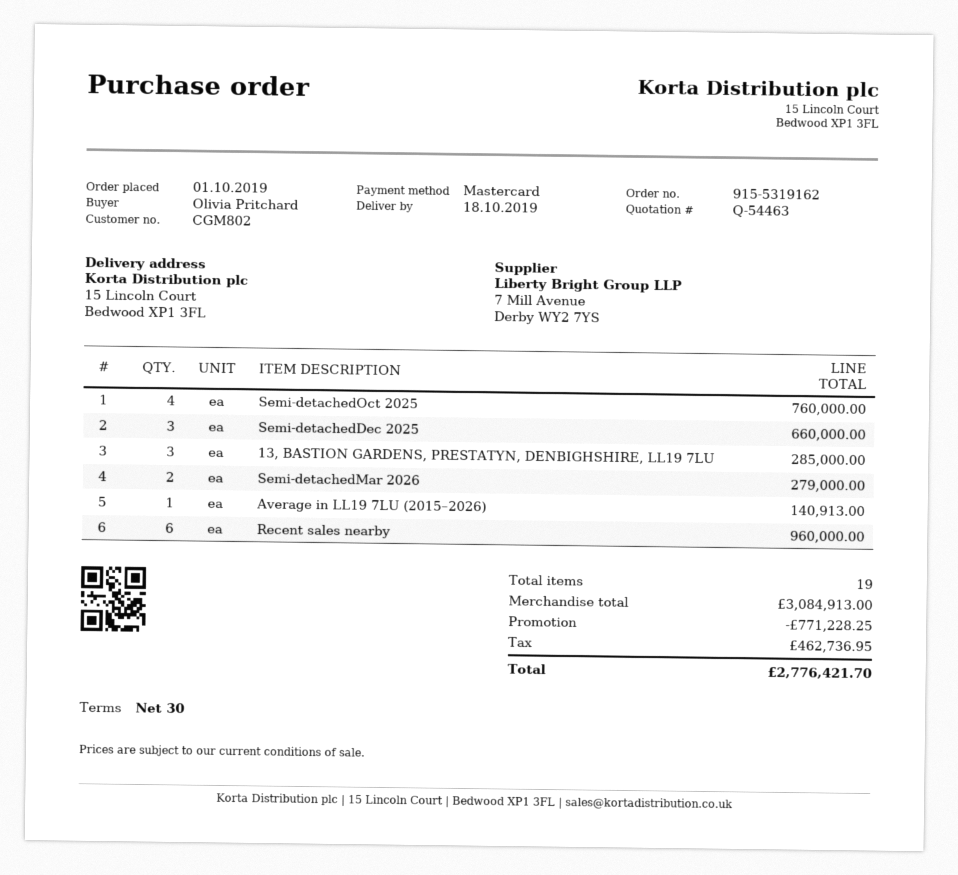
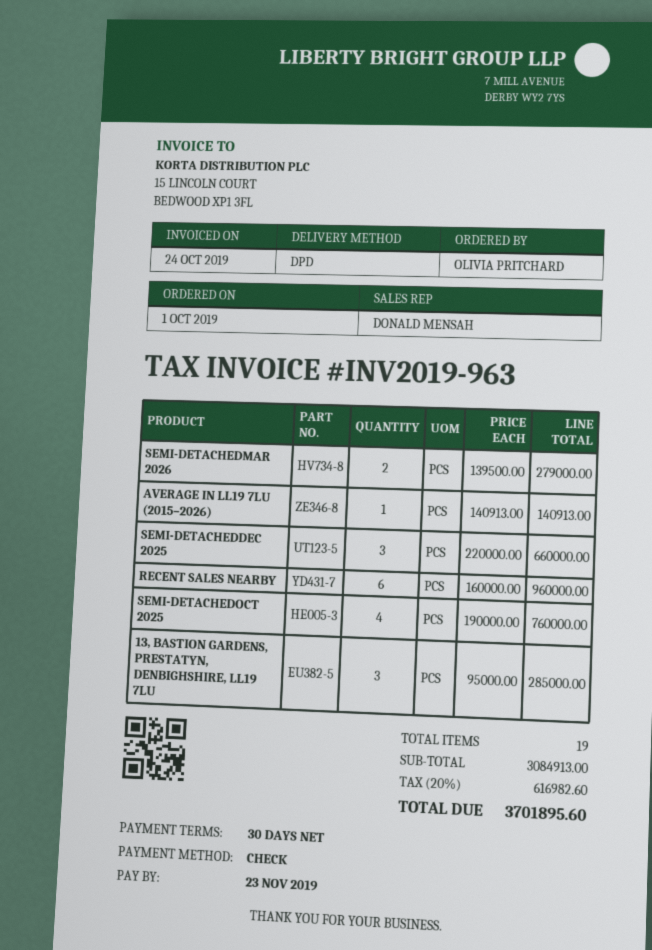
payment method: Mastercard -> cheque
discount: 771228.25 -> none
tax: 462736.95 -> 616982.60
total: 2776421.70 -> 3701895.60

